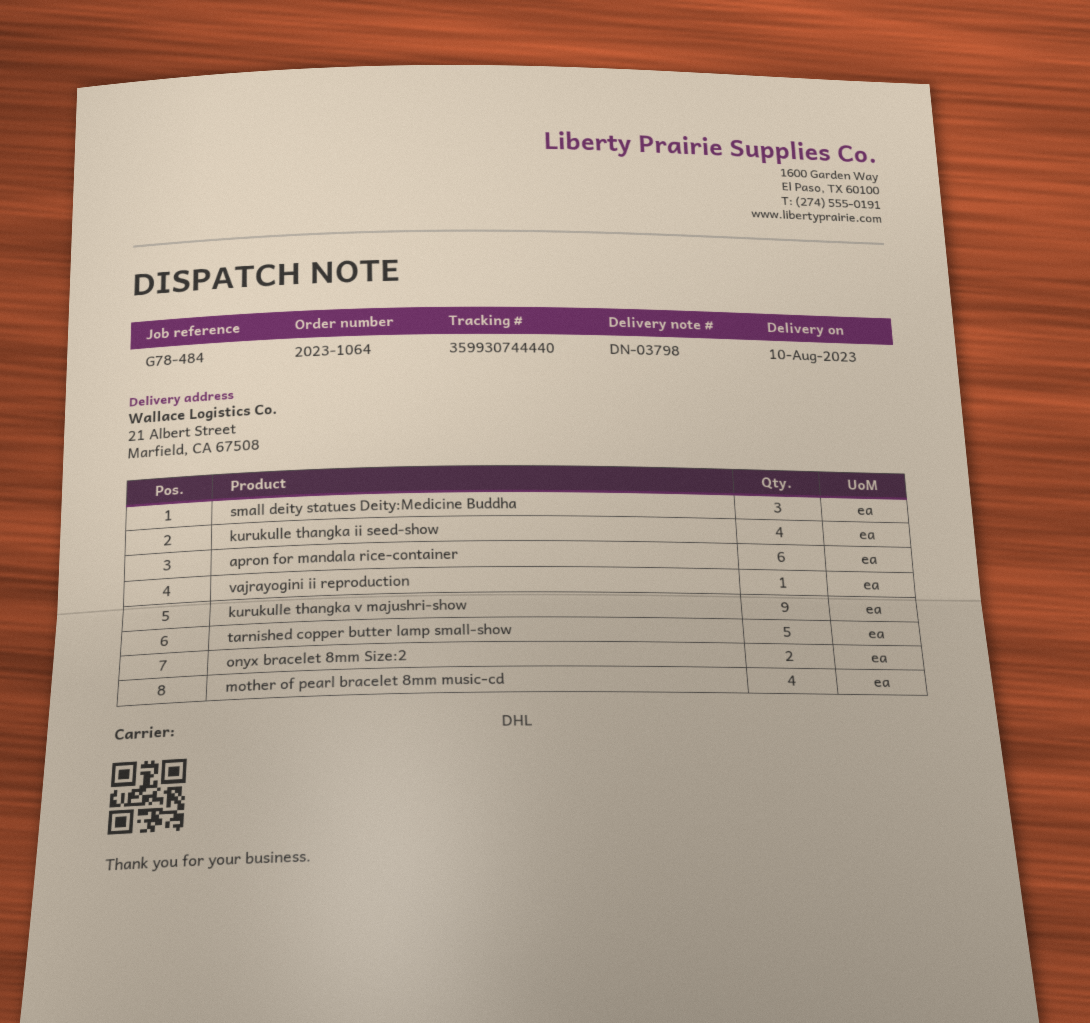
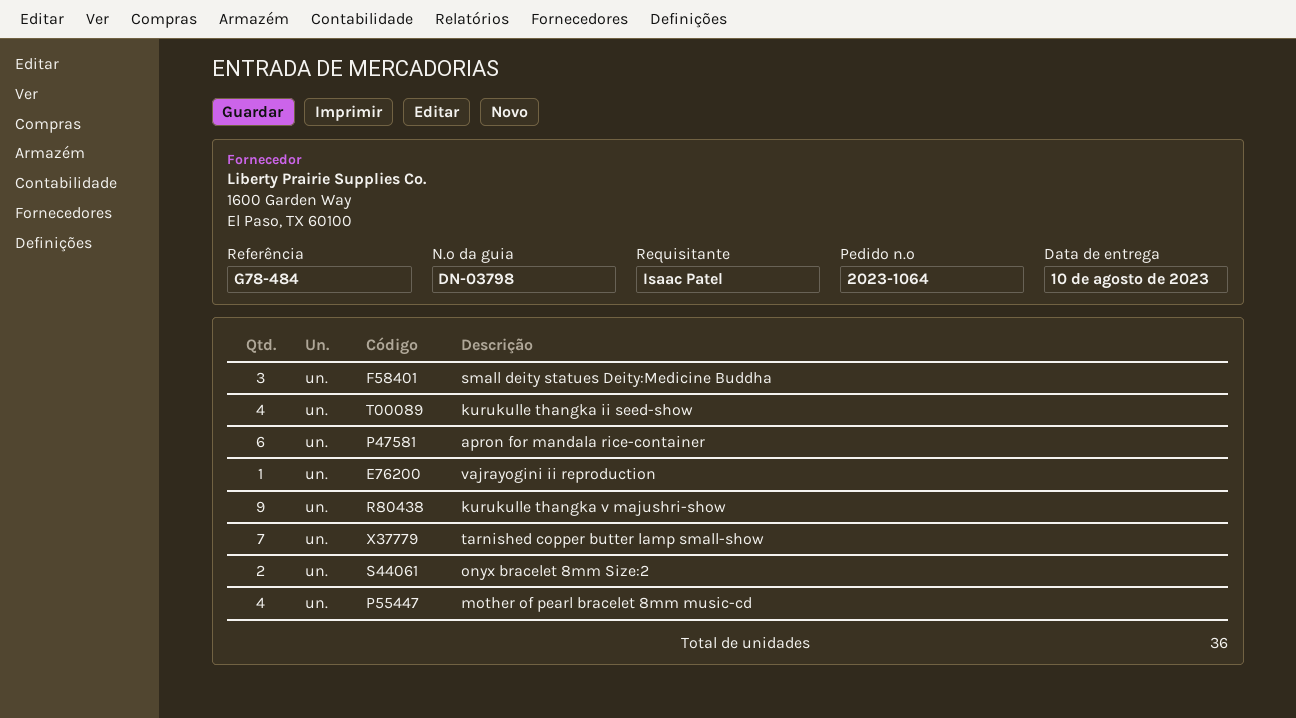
tarnished copper butter lamp small-show: 5 -> 7

